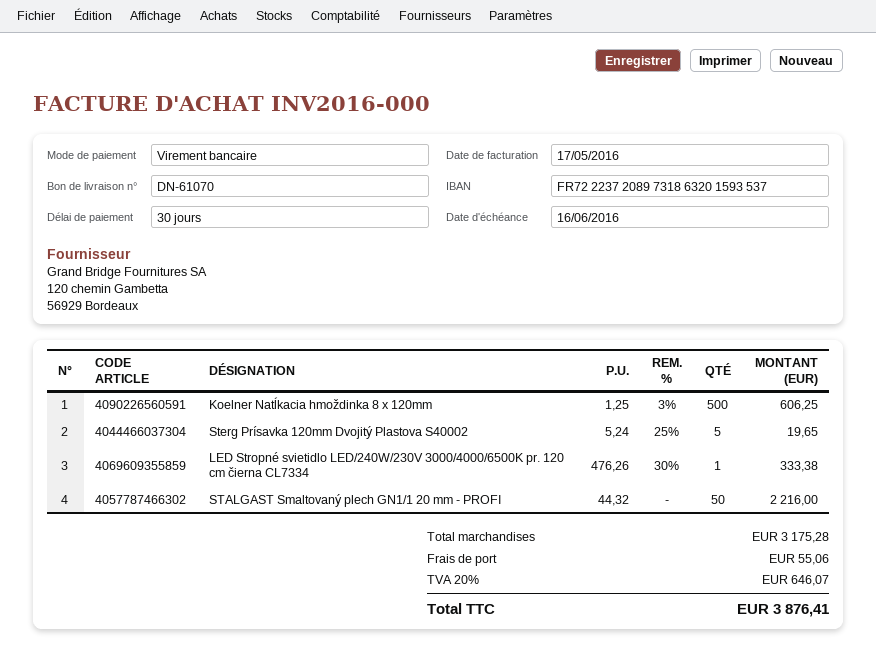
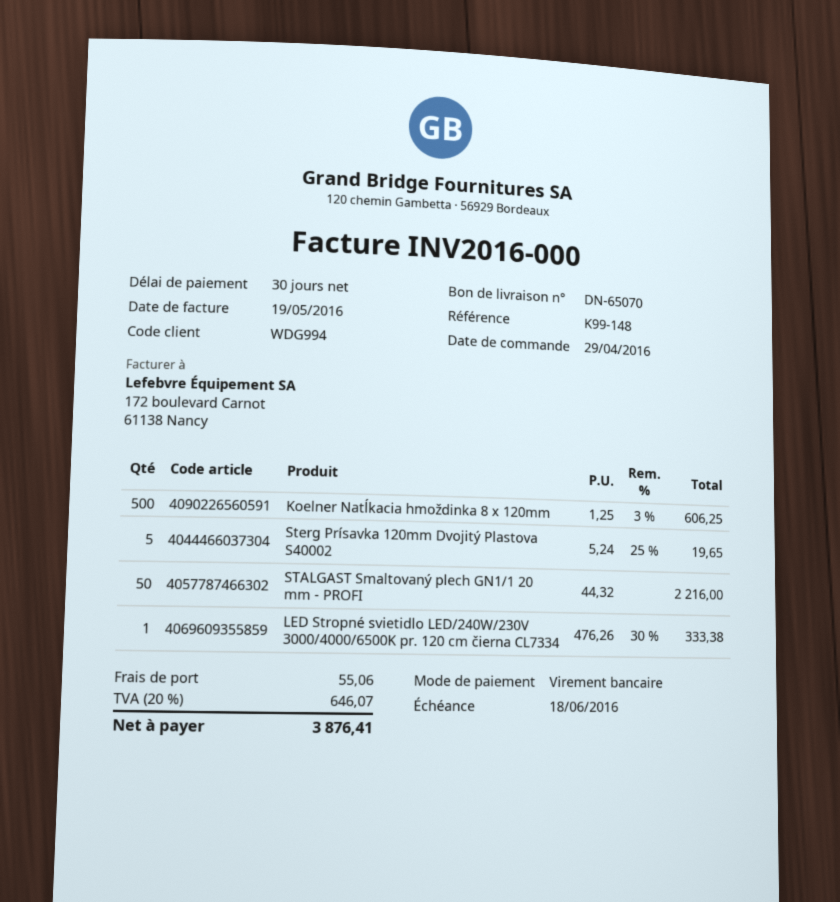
delivery note number: DN-61070 -> DN-65070
invoice date: 2016-05-17 -> 2016-05-19
due date: 2016-06-16 -> 2016-06-18

